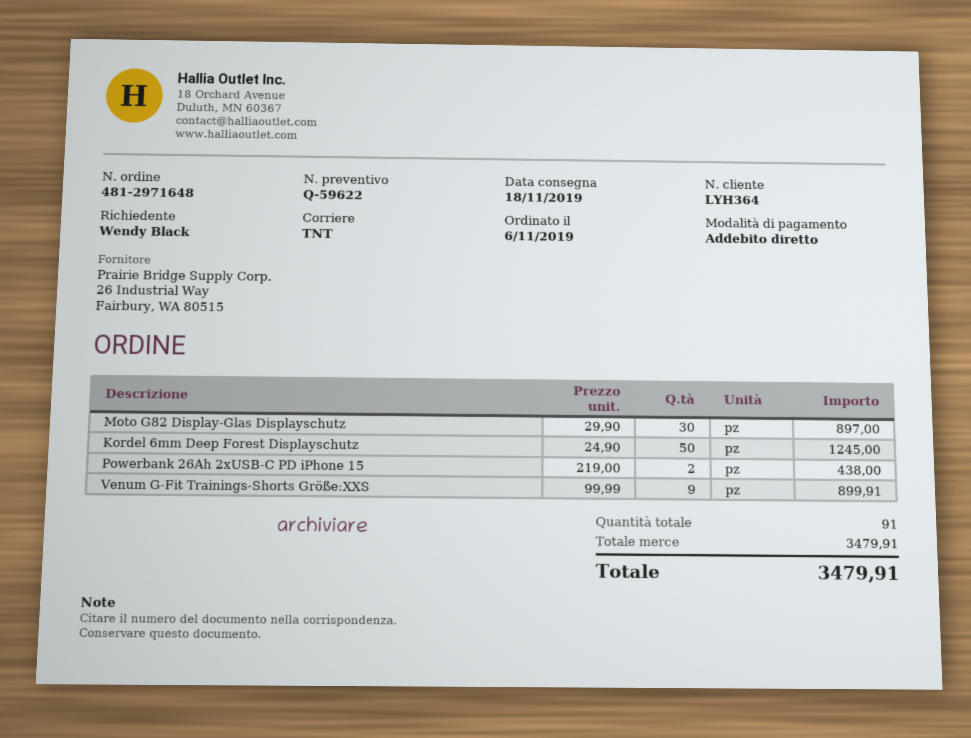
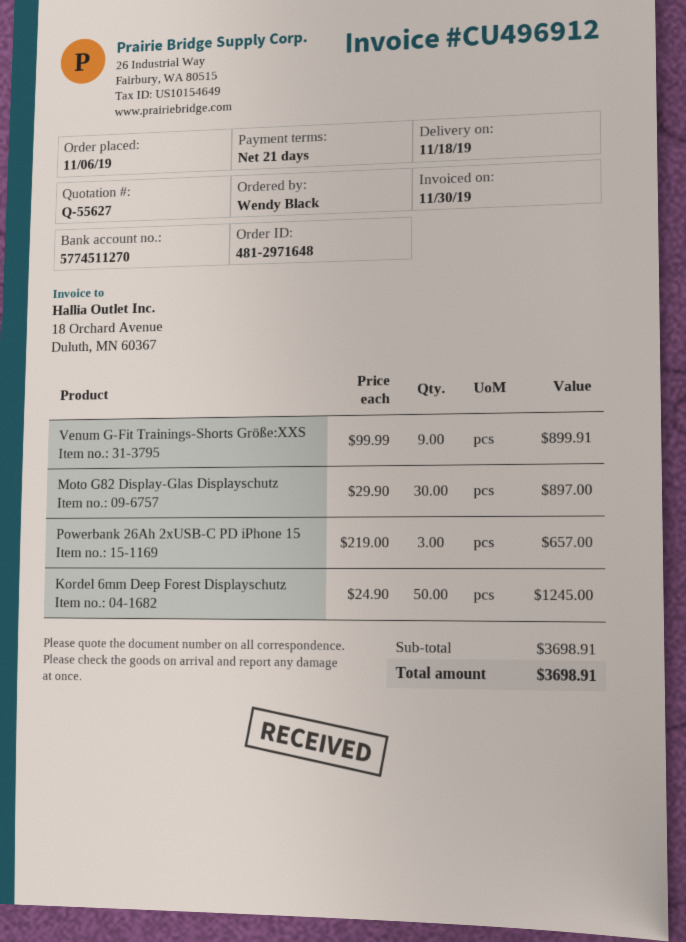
quote number: Q-59622 -> Q-55627
Powerbank 26Ah 2xUSB-C PD iPhone 15: 2 x 219.00 = 438.00 -> 3 x 219.00 = 657.00
subtotal: 3479.91 -> 3698.91
total: 3479.91 -> 3698.91

